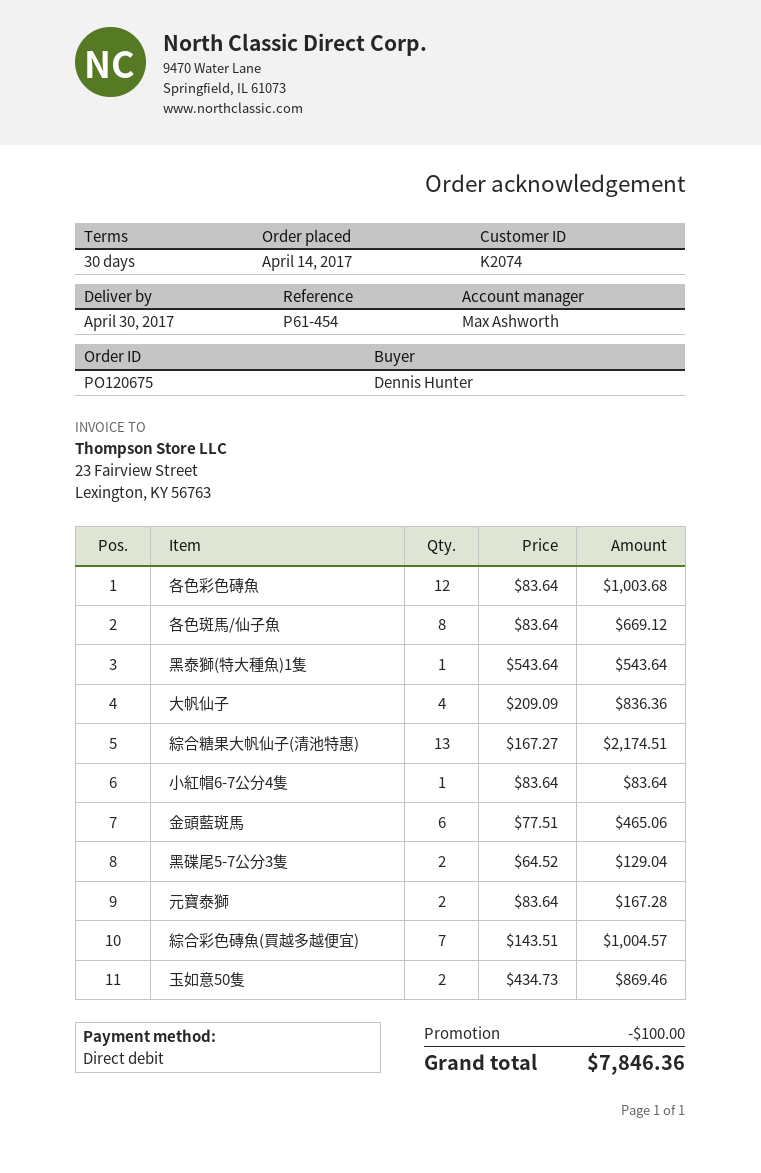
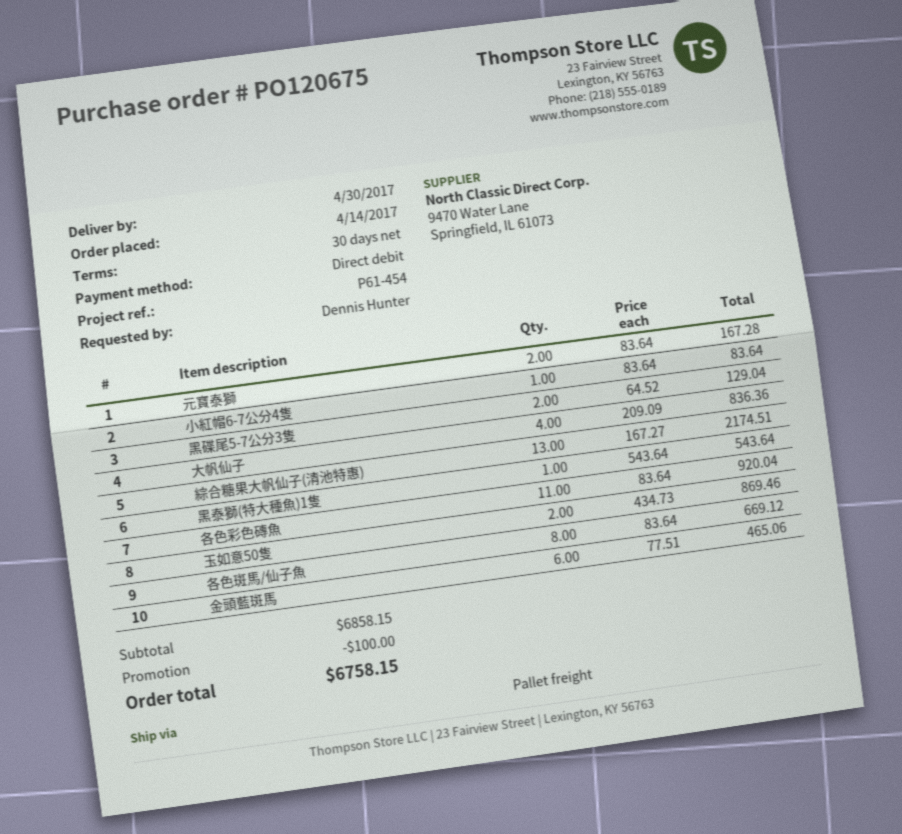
各色彩色磚魚: 12 x 83.64 = 1003.68 -> 11 x 83.64 = 920.04
綜合彩色磚魚(買越多越便宜): 7 x 143.51 = 1004.57 -> none
total: 7846.36 -> 6758.15

